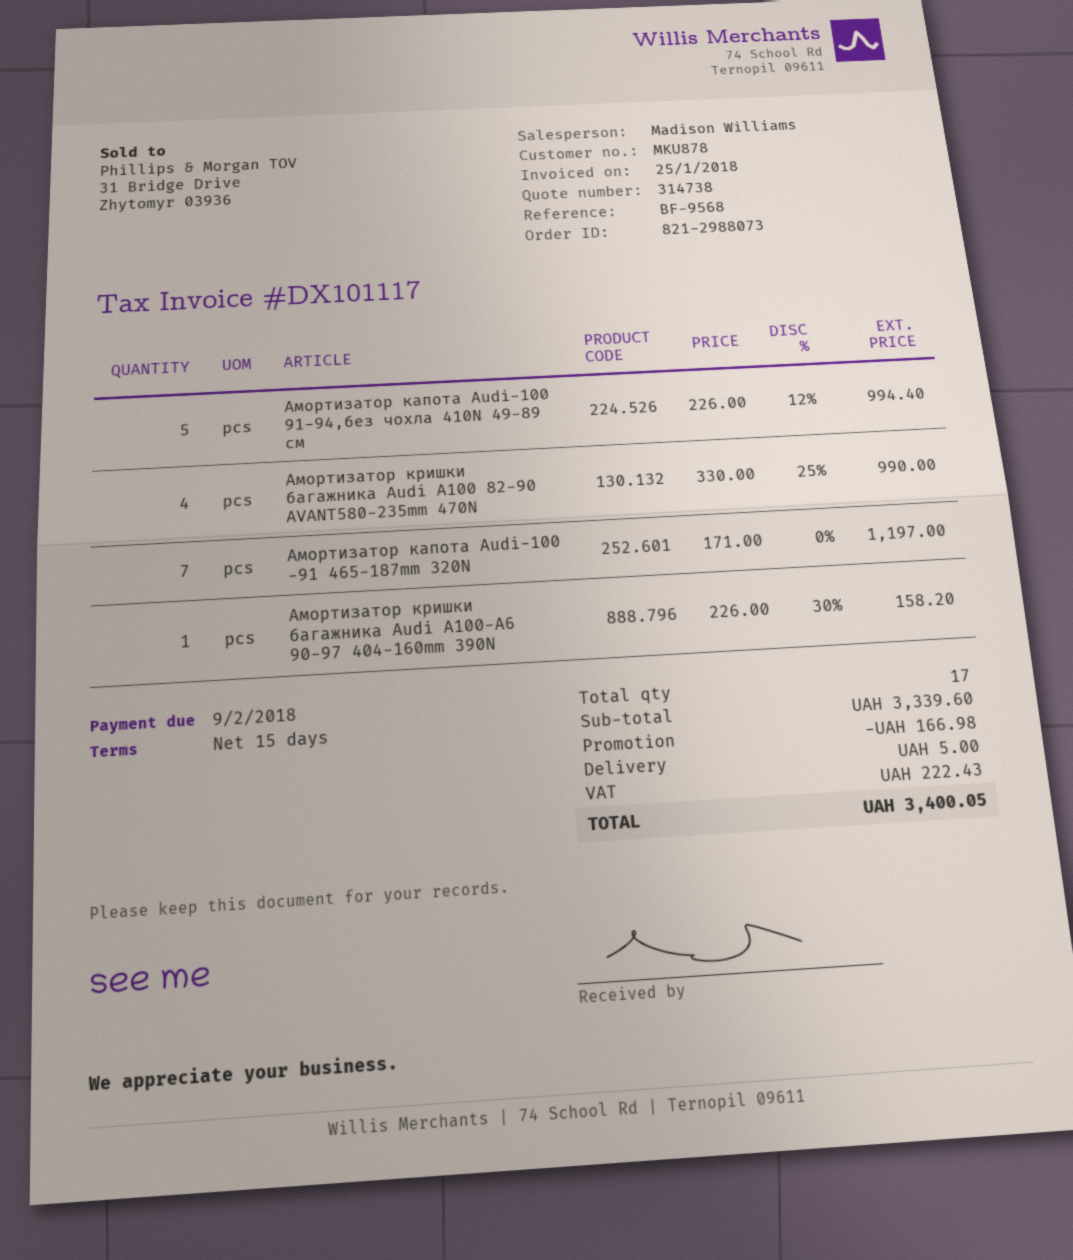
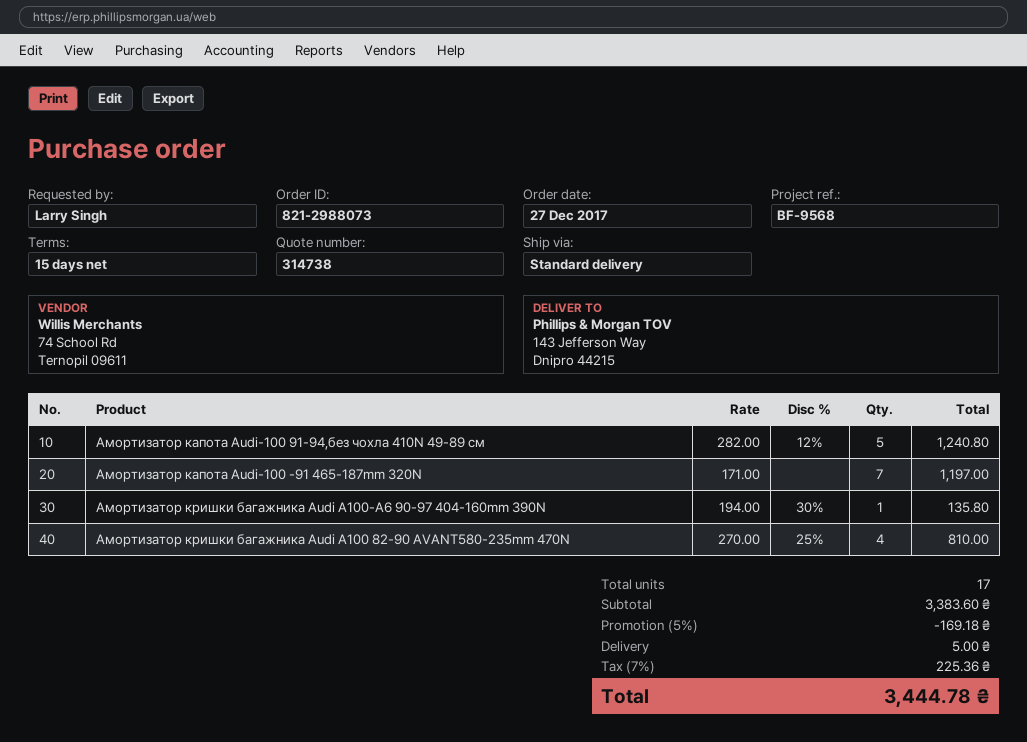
Амортизатор капота Аudi-100 91-94,без чохла 410N 49-89 см: 5 x 226.00 - 12% = 994.40 -> 5 x 282.00 - 12% = 1240.80
Амортизатор кришки багажника Audi A100 82-90 AVANT580-235mm 470N: 4 x 330.00 - 25% = 990.00 -> 4 x 270.00 - 25% = 810.00
Амортизатор кришки багажника Audi A100-A6 90-97 404-160mm 390N: 1 x 226.00 - 30% = 158.20 -> 1 x 194.00 - 30% = 135.80
subtotal: 3339.60 -> 3383.60
discount: 166.98 -> 169.18
tax: 222.43 -> 225.36
total: 3400.05 -> 3444.78

